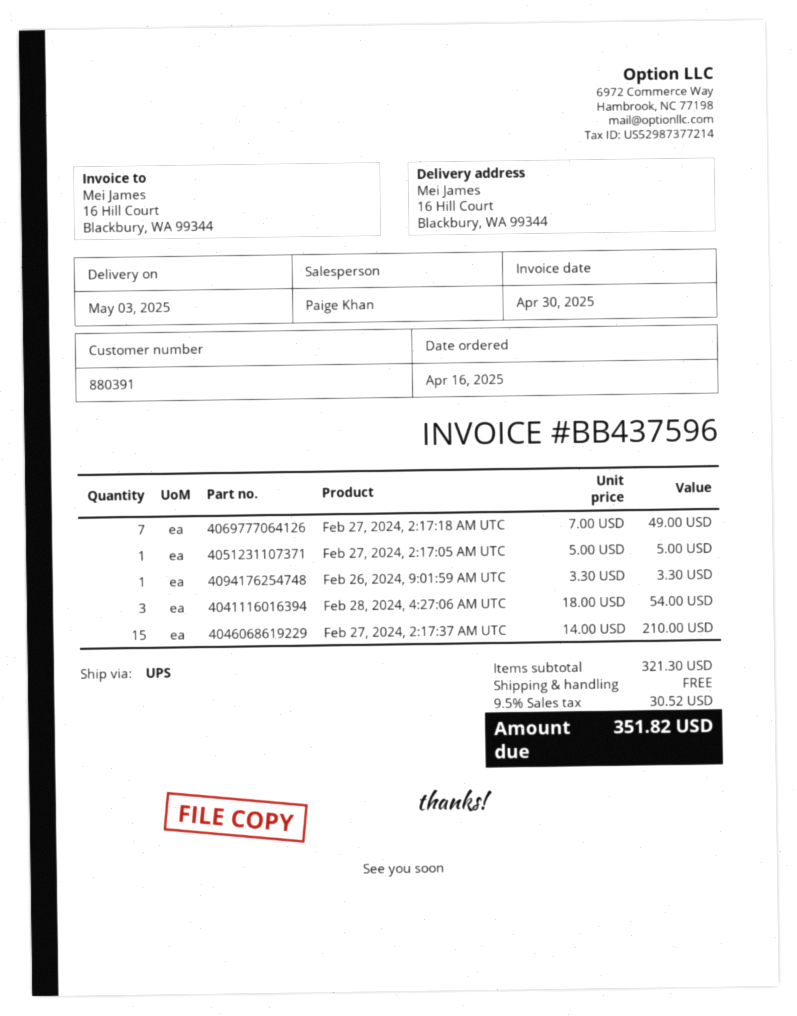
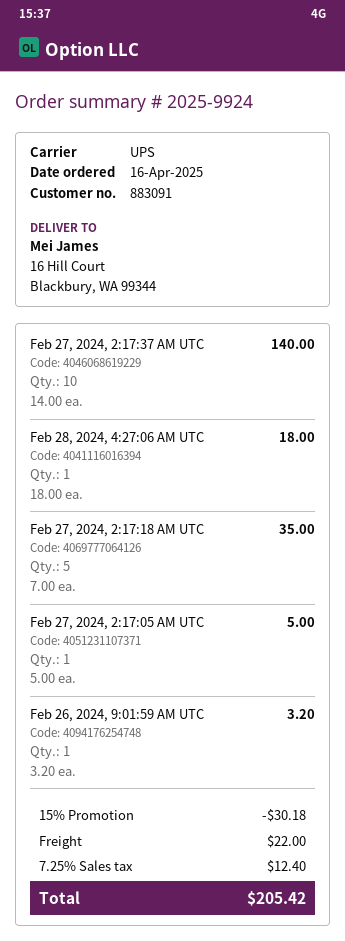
customer number: 880391 -> 883091
Feb 27, 2024, 2:17:18 AM UTC: 7 x 7.00 = 49.00 -> 5 x 7.00 = 35.00
Feb 26, 2024, 9:01:59 AM UTC: 1 x 3.30 = 3.30 -> 1 x 3.20 = 3.20
Feb 28, 2024, 4:27:06 AM UTC: 3 x 18.00 = 54.00 -> 1 x 18.00 = 18.00
Feb 27, 2024, 2:17:37 AM UTC: 15 x 14.00 = 210.00 -> 10 x 14.00 = 140.00
discount: none -> 15% = 30.18
shipping: 0.00 -> 22.00
tax: 9.5% = 30.52 -> 7.25% = 12.40
total: 351.82 -> 205.42

